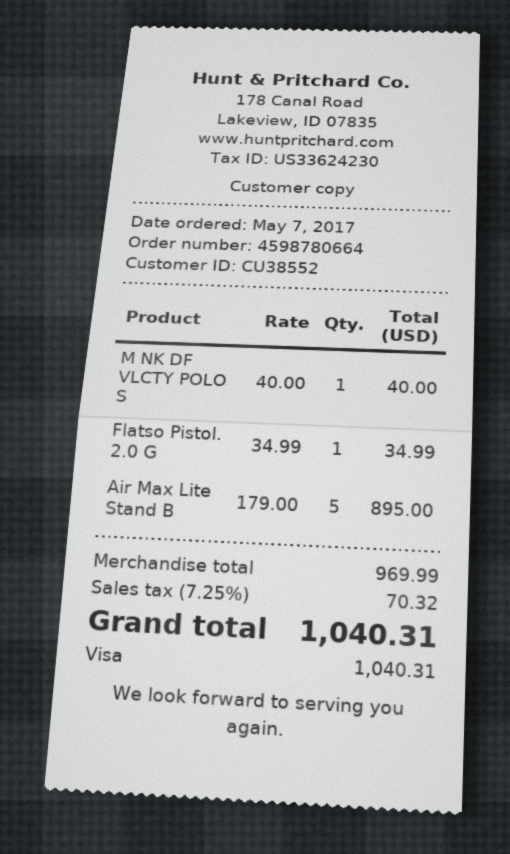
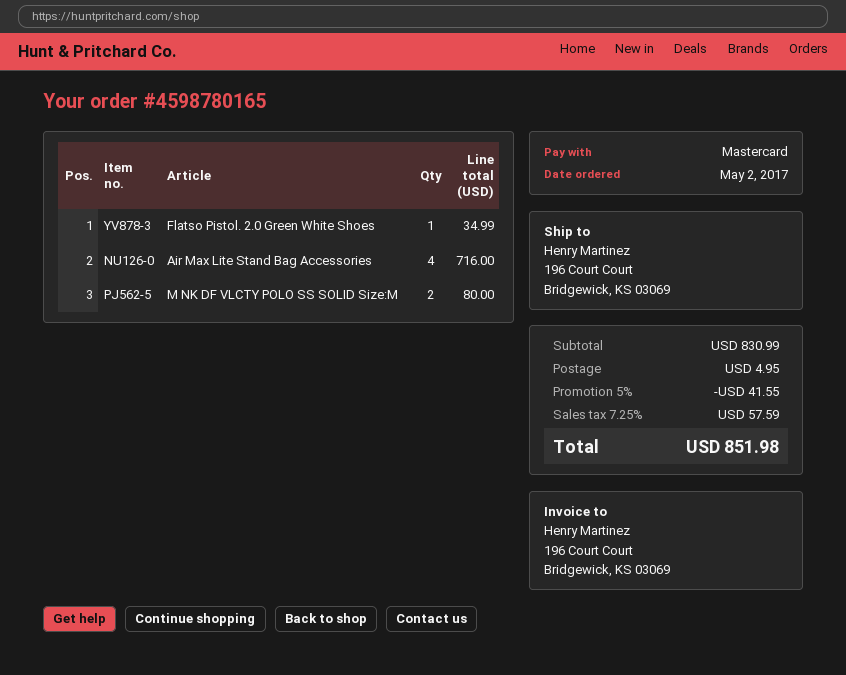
order number: 4598780664 -> 4598780165
order date: 2017-05-07 -> 2017-05-02
payment method: Visa -> Mastercard
M NK DF VLCTY POLO S: 1 for 40.00 -> 2 for 80.00
Air Max Lite Stand B: 5 for 895.00 -> 4 for 716.00
subtotal: 969.99 -> 830.99
discount: none -> 5% = 41.55
shipping: none -> 4.95
tax: 7.25% = 70.32 -> 7.25% = 57.59
total: 1040.31 -> 851.98

